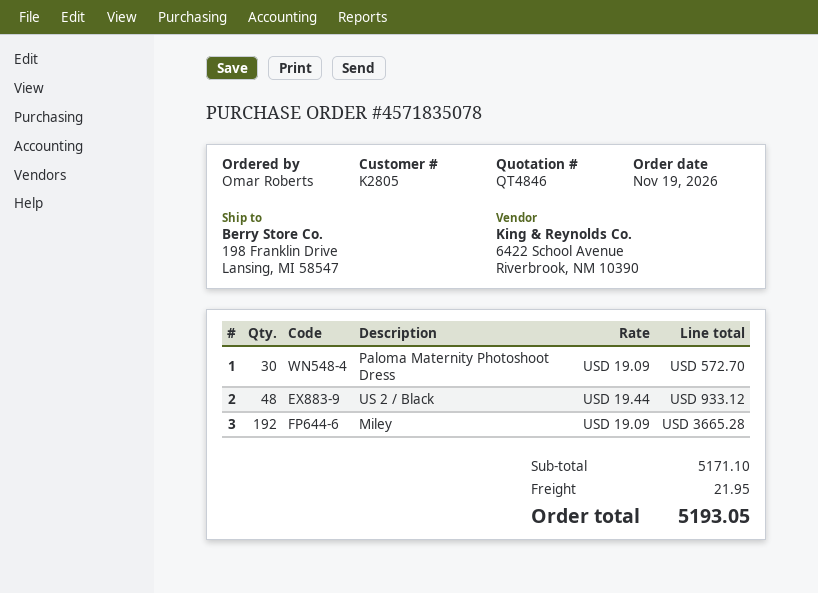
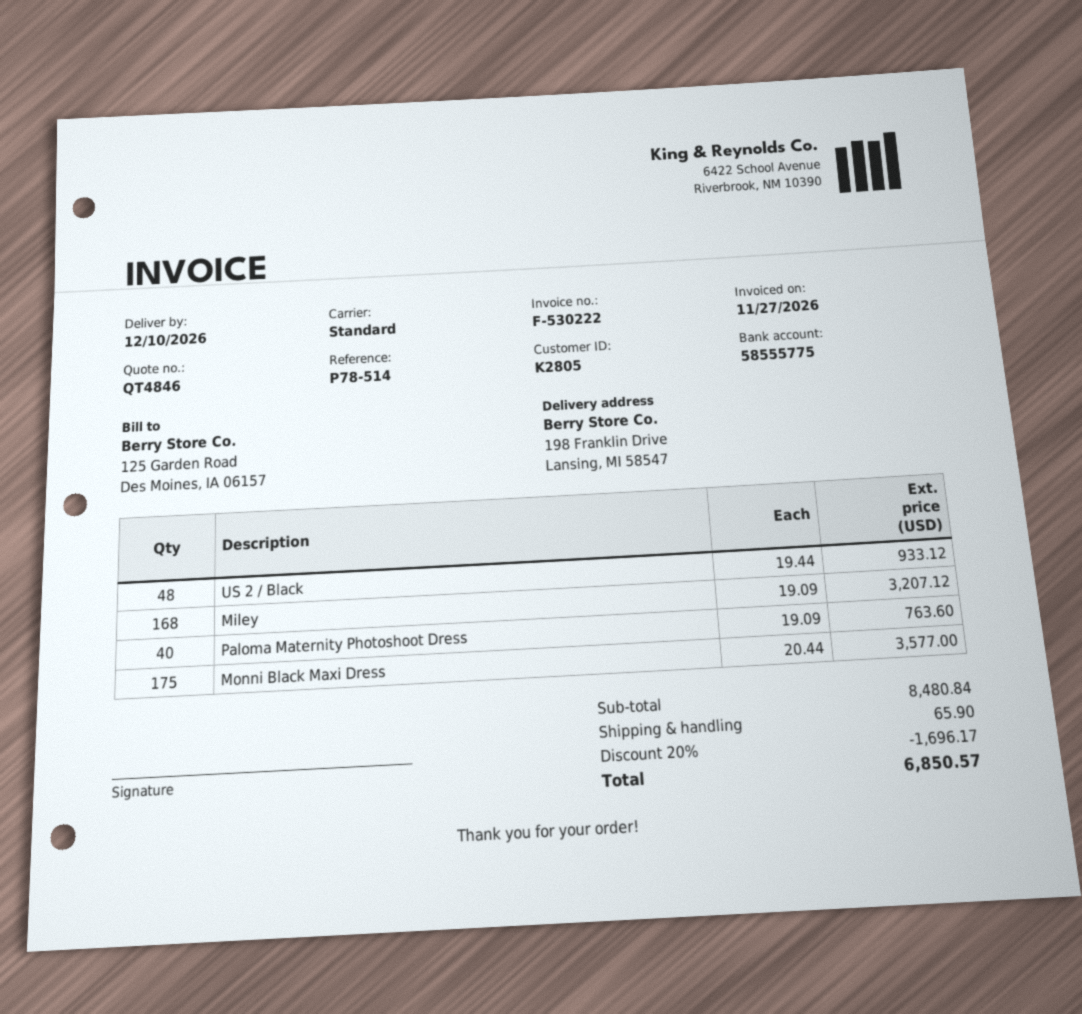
Paloma Maternity Photoshoot Dress: 30 x 19.09 = 572.70 -> 40 x 19.09 = 763.60
Miley: 192 x 19.09 = 3665.28 -> 168 x 19.09 = 3207.12
Monni Black Maxi Dress: none -> 175 x 20.44 = 3577.00
subtotal: 5171.10 -> 8480.84
discount: none -> 20% = 1696.17
shipping: 21.95 -> 65.90
total: 5193.05 -> 6850.57

